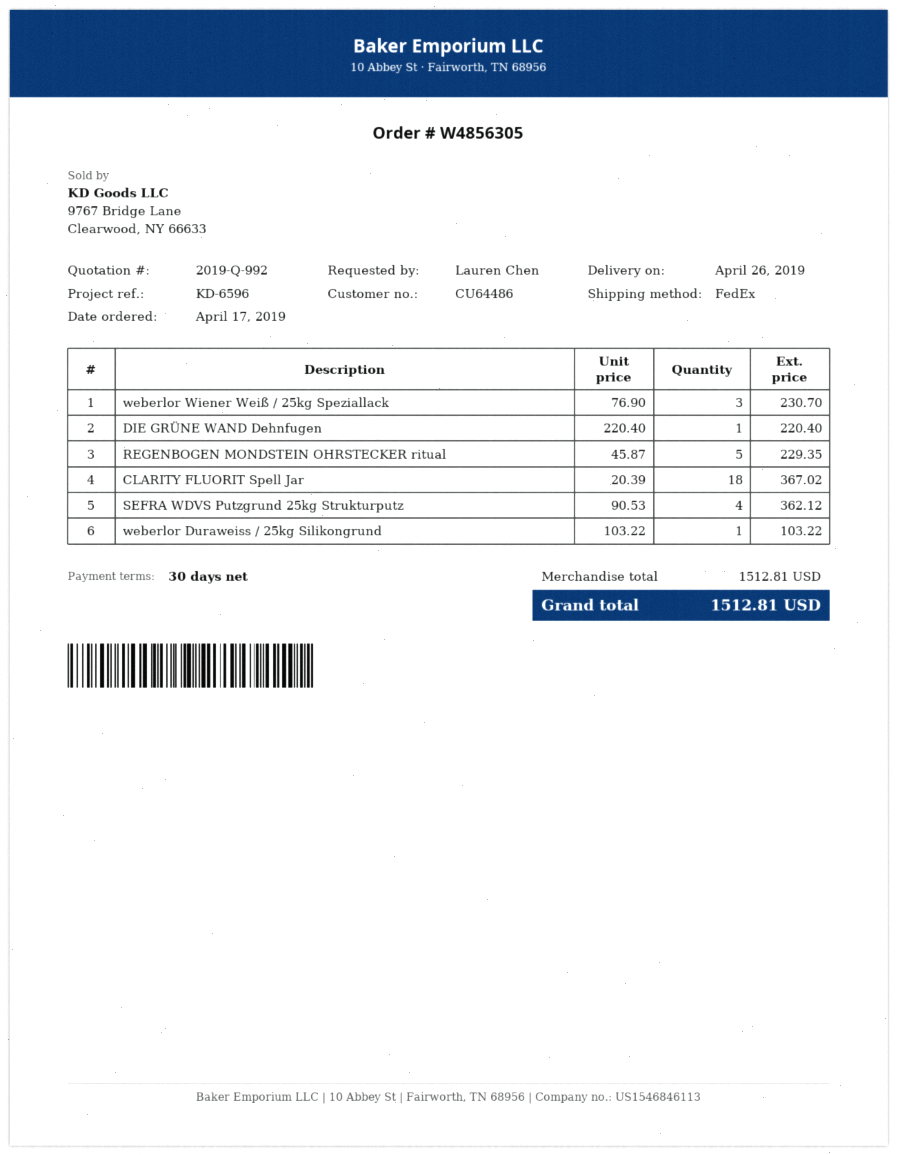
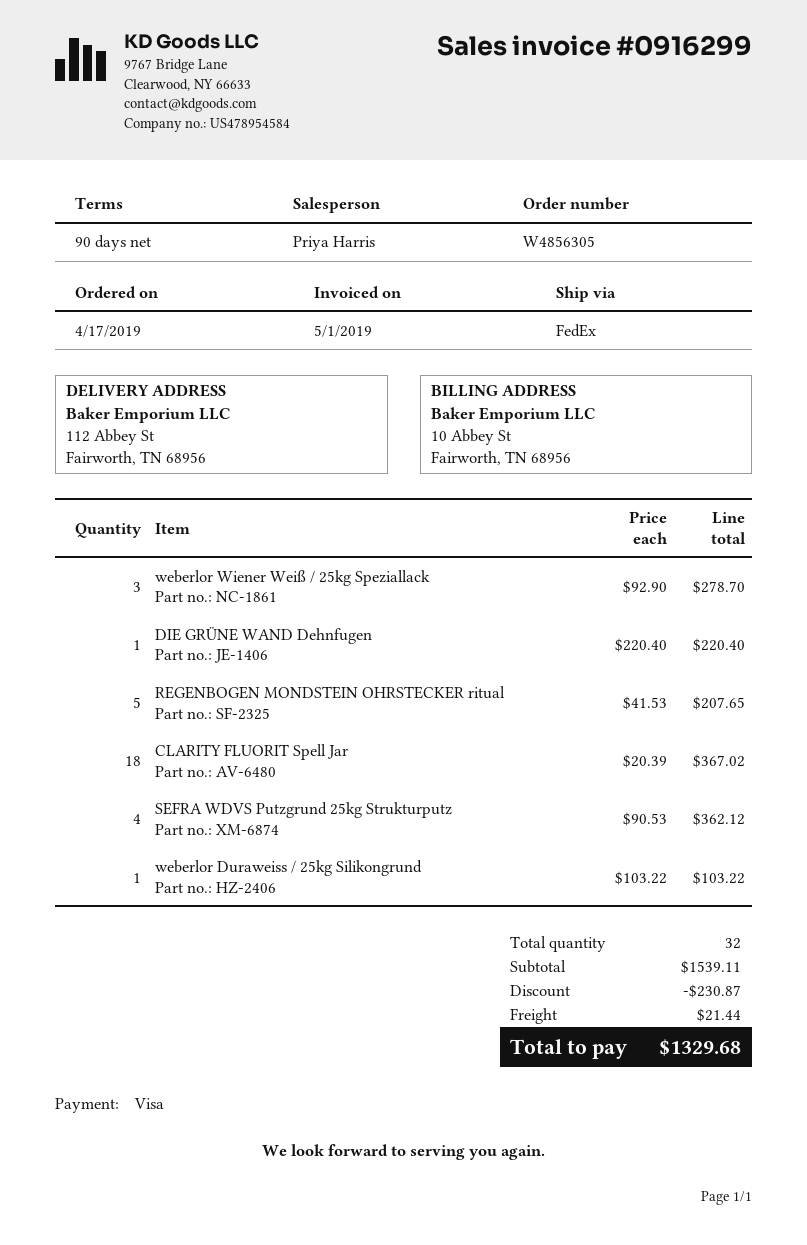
payment terms: 30 days -> 90 days
weberlor Wiener Weiß / 25kg Speziallack: 3 x 76.90 = 230.70 -> 3 x 92.90 = 278.70
REGENBOGEN MONDSTEIN OHRSTECKER ritual: 5 x 45.87 = 229.35 -> 5 x 41.53 = 207.65
subtotal: 1512.81 -> 1539.11
discount: none -> 230.87
shipping: none -> 21.44
total: 1512.81 -> 1329.68

